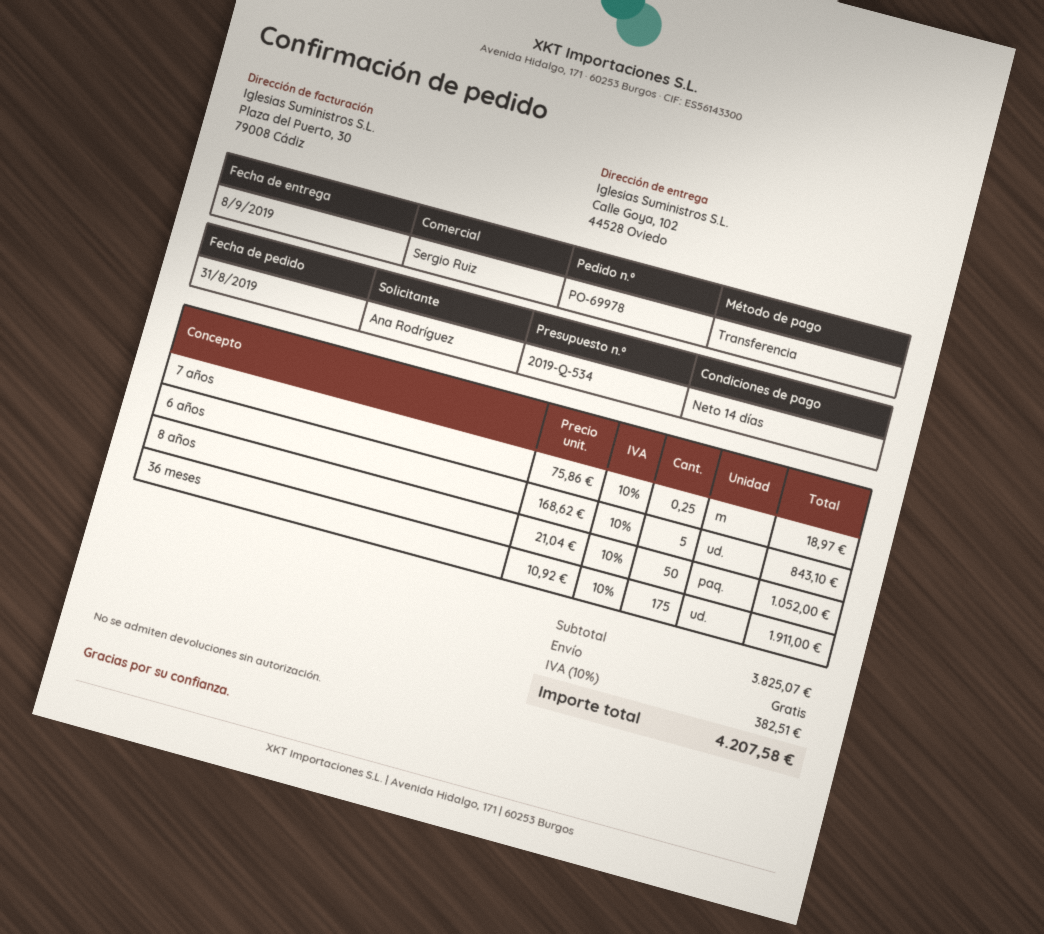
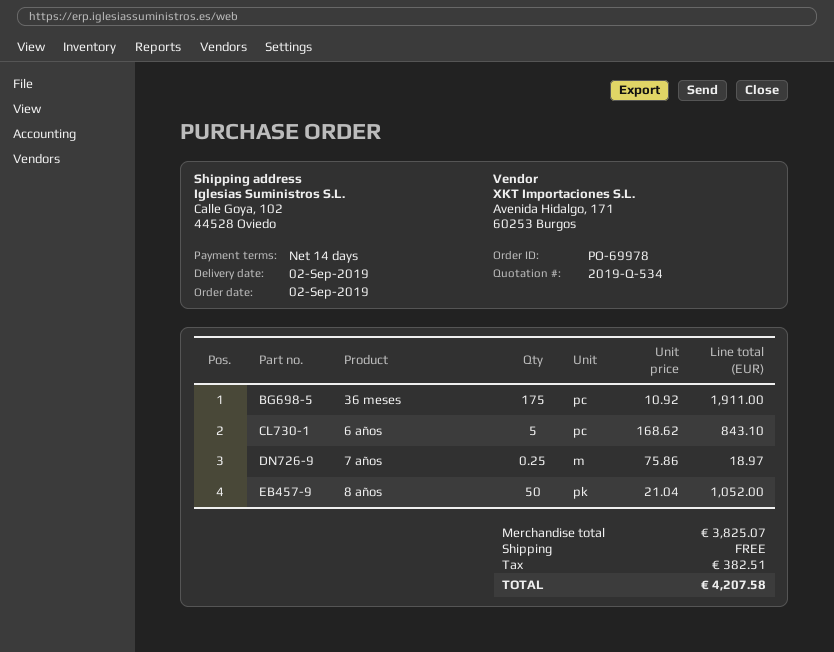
order date: 2019-08-31 -> 2019-09-02
delivery date: 2019-09-08 -> 2019-09-02

